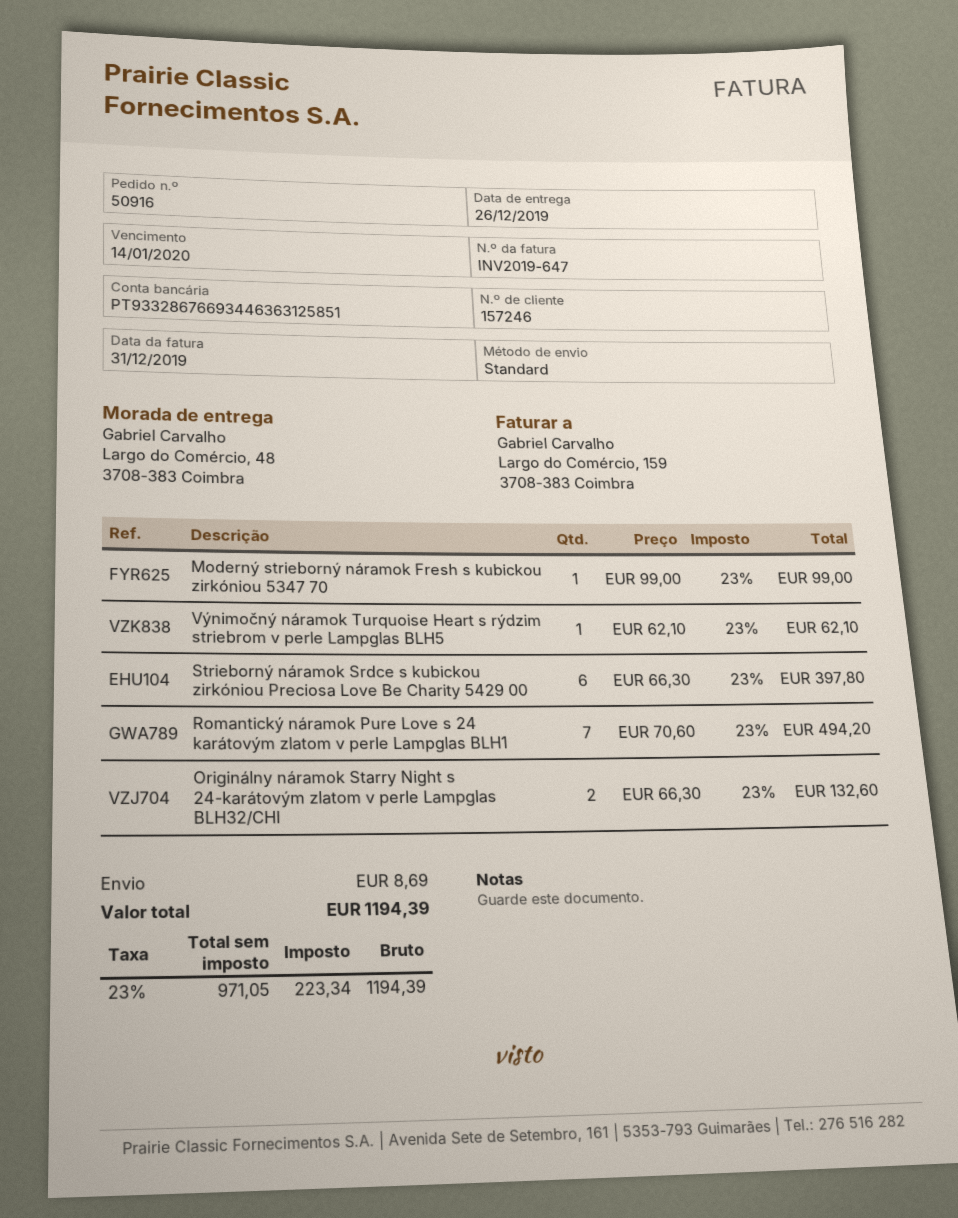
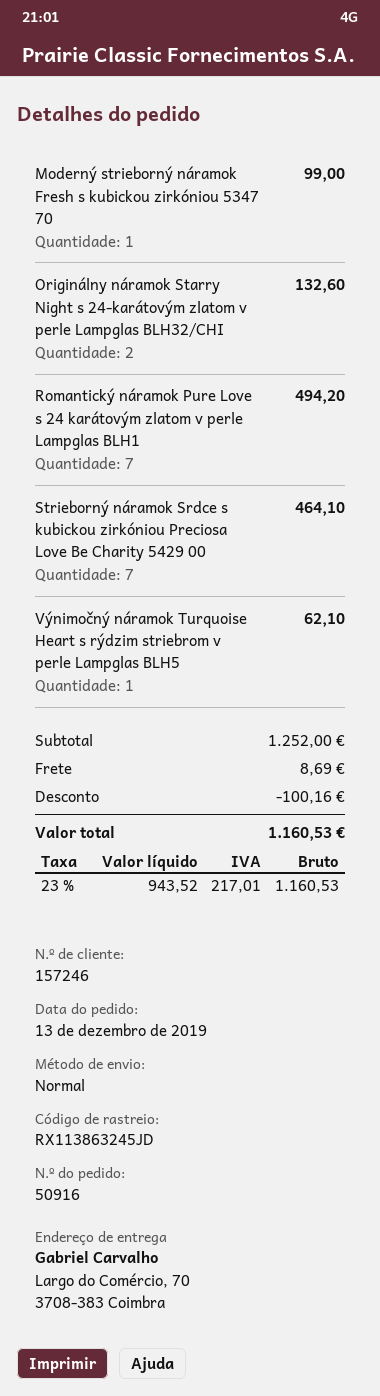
ship to: Largo do Comércio, 48, 3708-383 Coimbra -> Largo do Comércio, 70, 3708-383 Coimbra
Strieborný náramok Srdce s kubickou zirkóniou Preciosa Love Be Charity 5429 00: 6 for 397.80 -> 7 for 464.10
discount: none -> 100.16
net: 971.05 -> 943.52
tax: 23% = 223.34 -> 23% = 217.01
total: 1194.39 -> 1160.53

